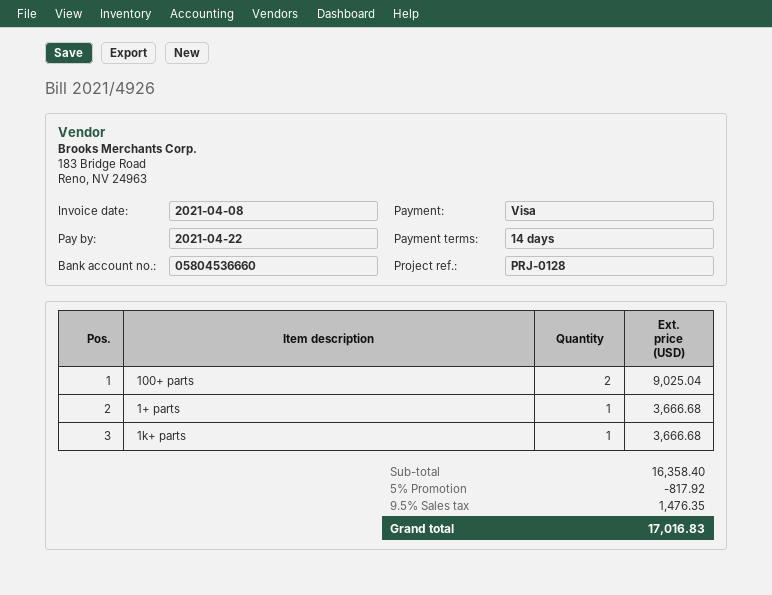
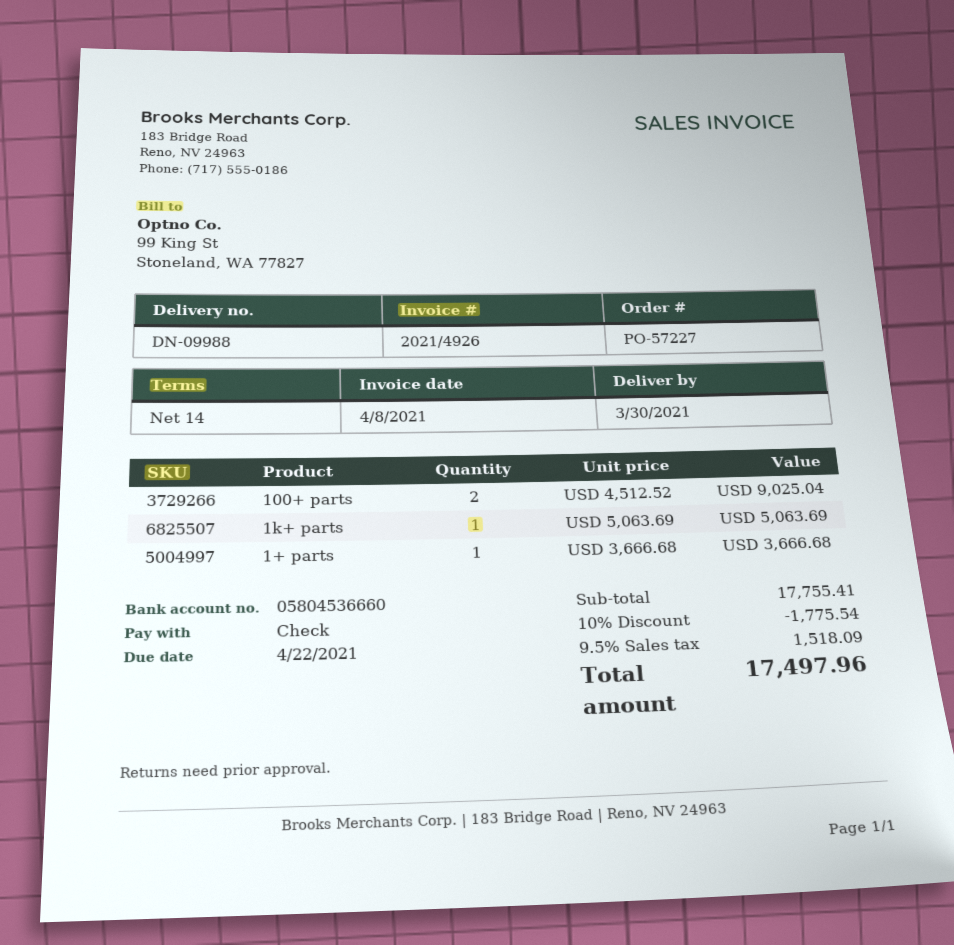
payment method: Visa -> cheque
1k+ parts: 1 for 3666.68 -> 1 for 5063.69
subtotal: 16358.40 -> 17755.41
discount: 5% = 817.92 -> 10% = 1775.54
tax: 9.5% = 1476.35 -> 9.5% = 1518.09
total: 17016.83 -> 17497.96

